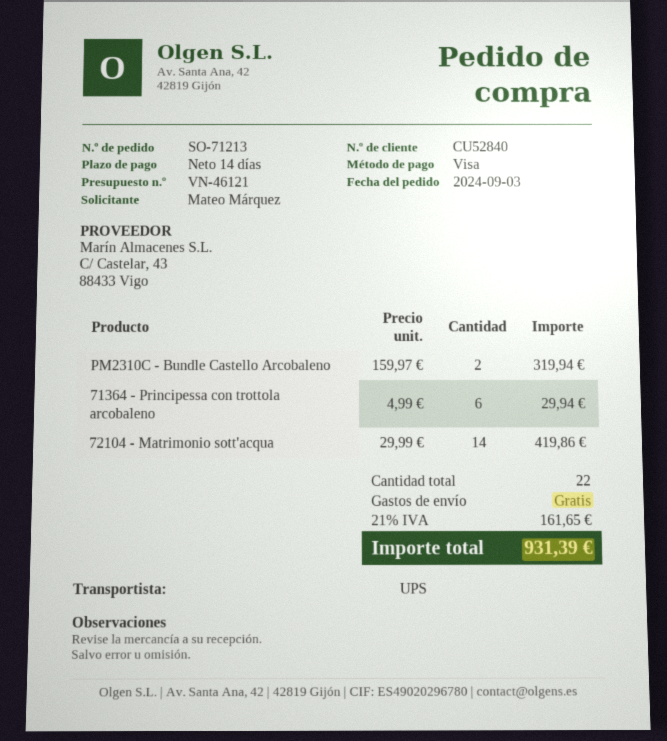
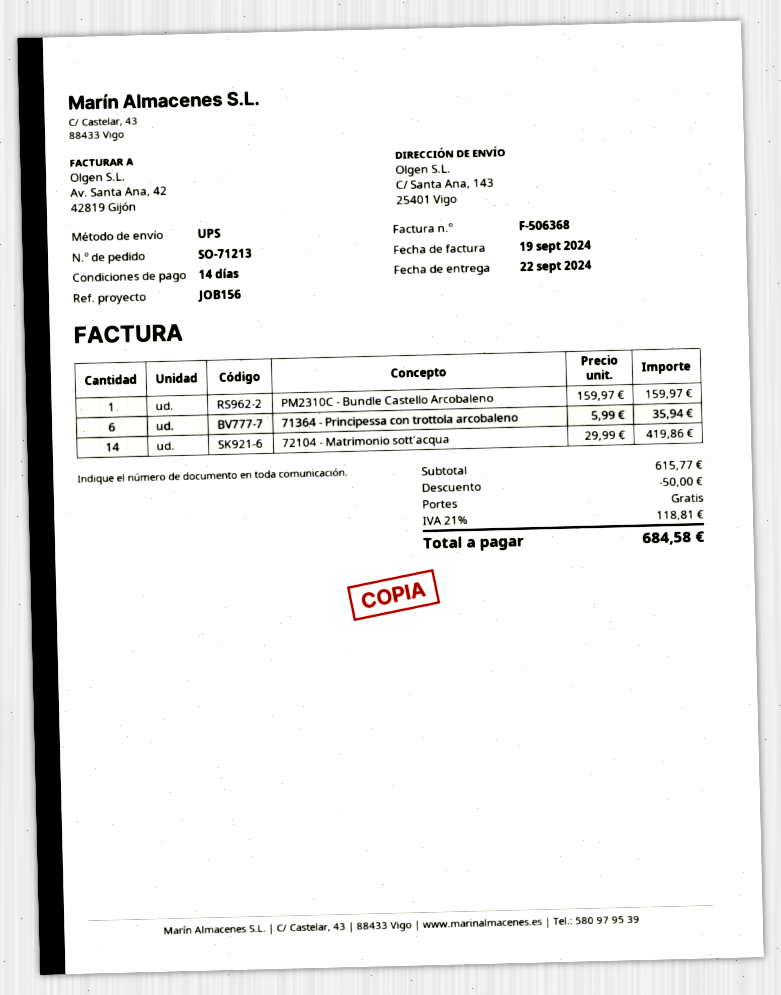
PM2310C - Bundle Castello Arcobaleno: 2 x 159.97 = 319.94 -> 1 x 159.97 = 159.97
71364 - Principessa con trottola arcobaleno: 6 x 4.99 = 29.94 -> 6 x 5.99 = 35.94
discount: none -> 50.00
tax: 21% = 161.65 -> 21% = 118.81
total: 931.39 -> 684.58

